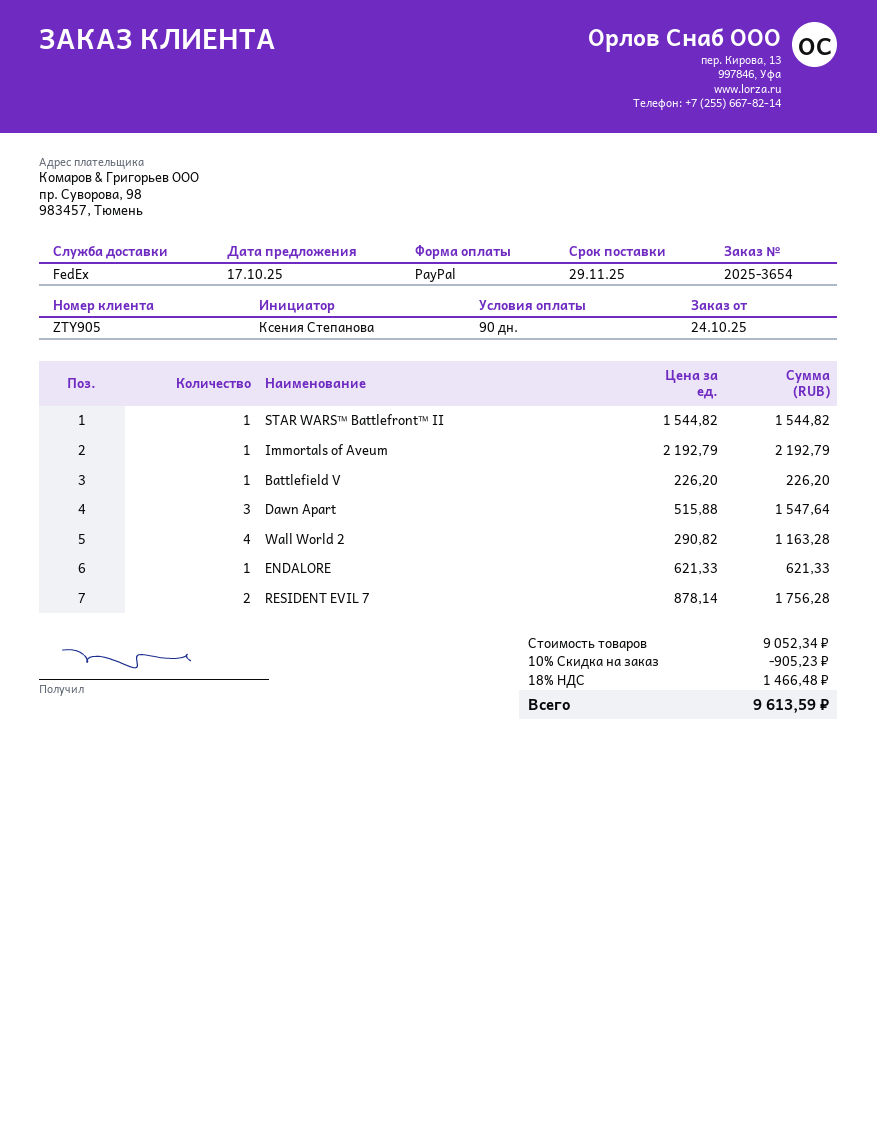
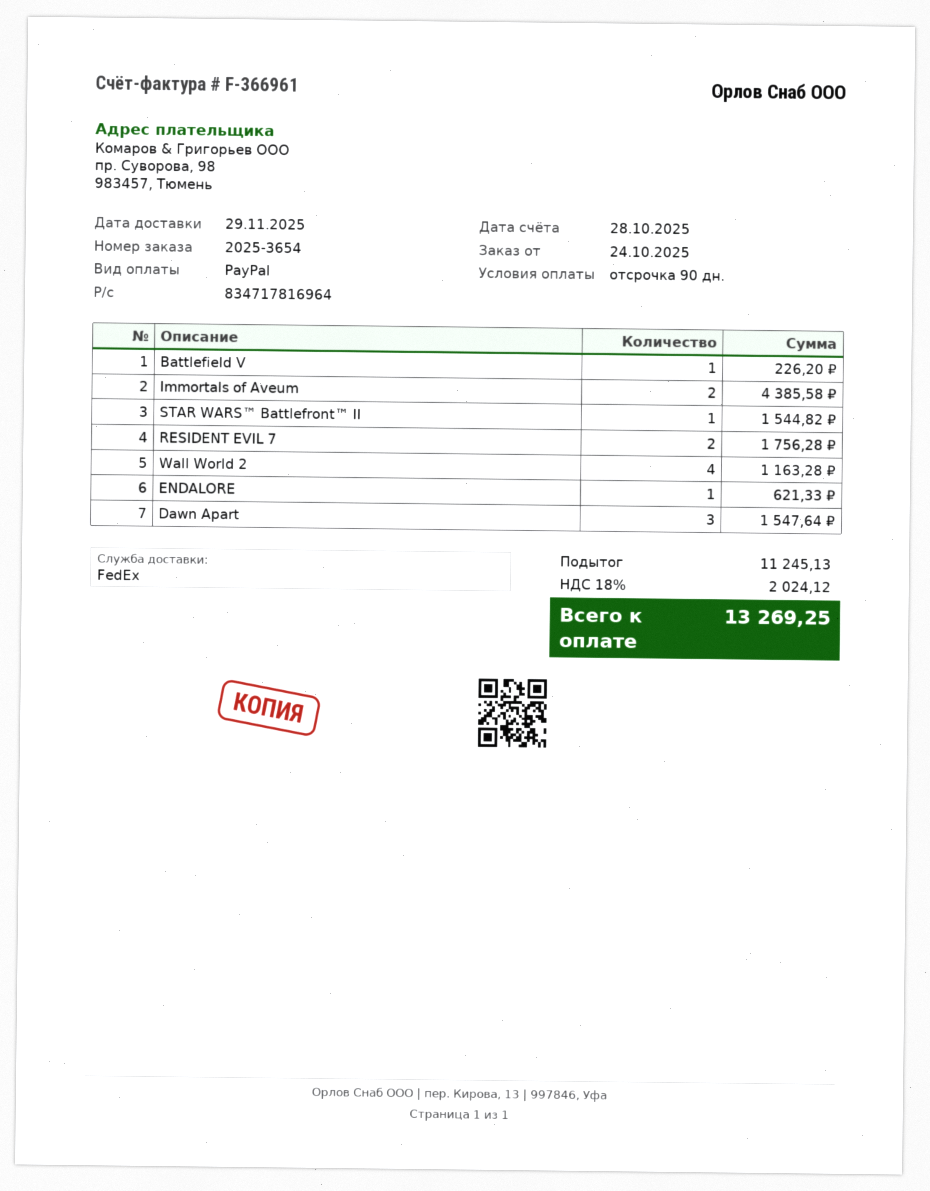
Immortals of Aveum: 1 for 2192.79 -> 2 for 4385.58
subtotal: 9052.34 -> 11245.13
discount: 10% = 905.23 -> none
tax: 18% = 1466.48 -> 18% = 2024.12
total: 9613.59 -> 13269.25

